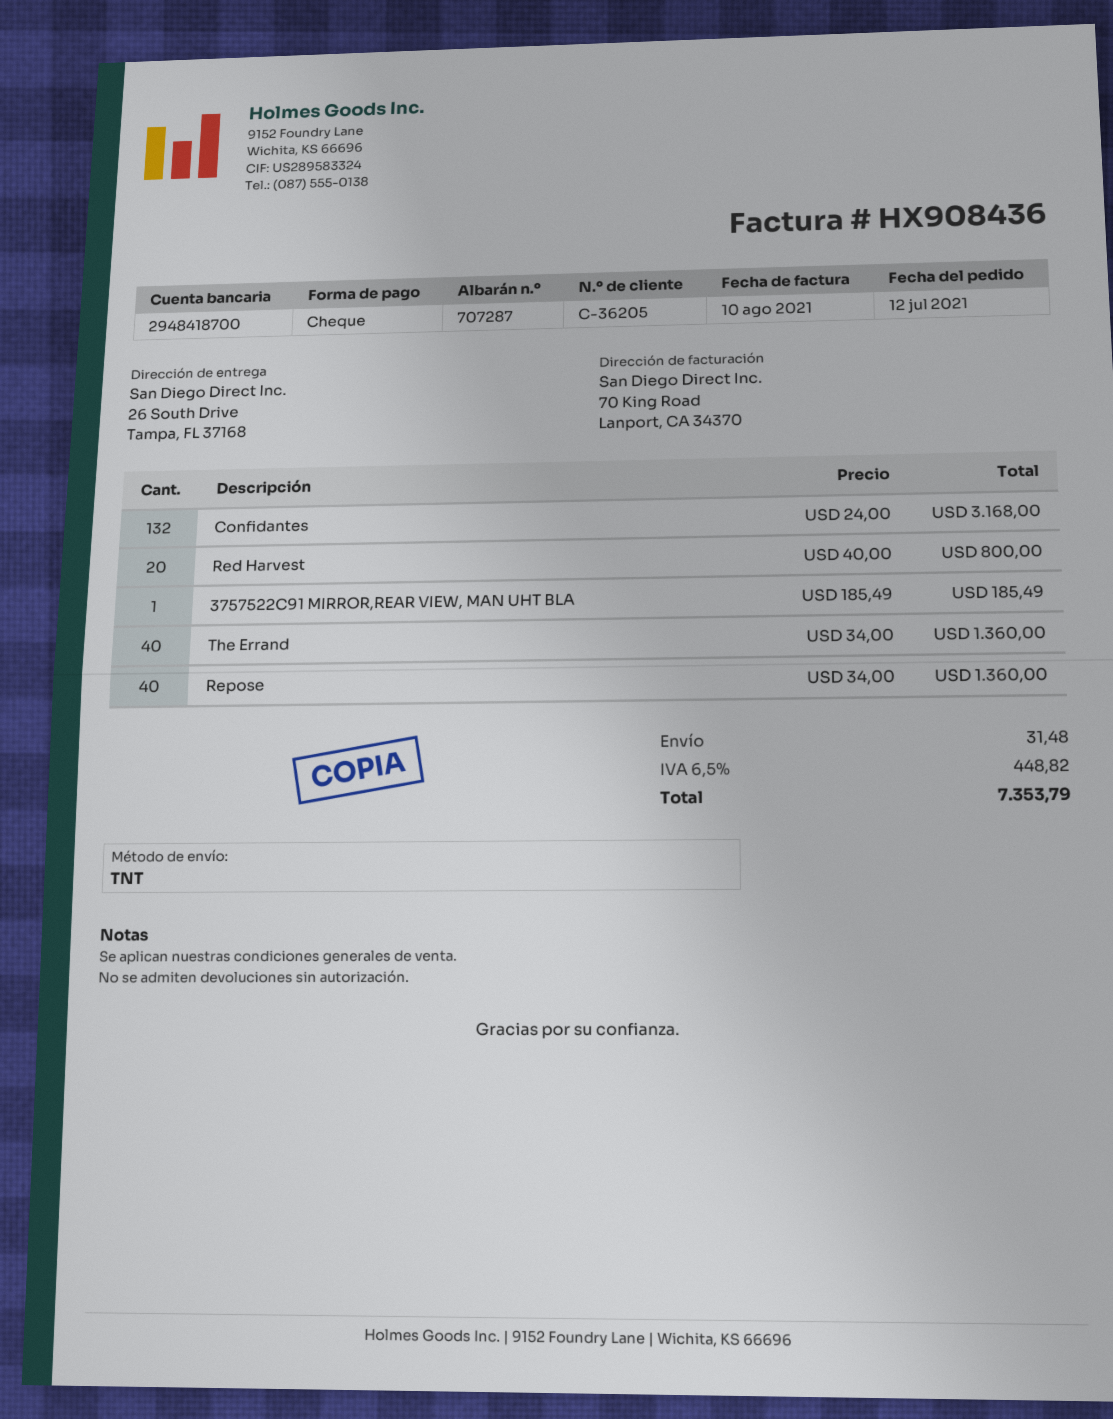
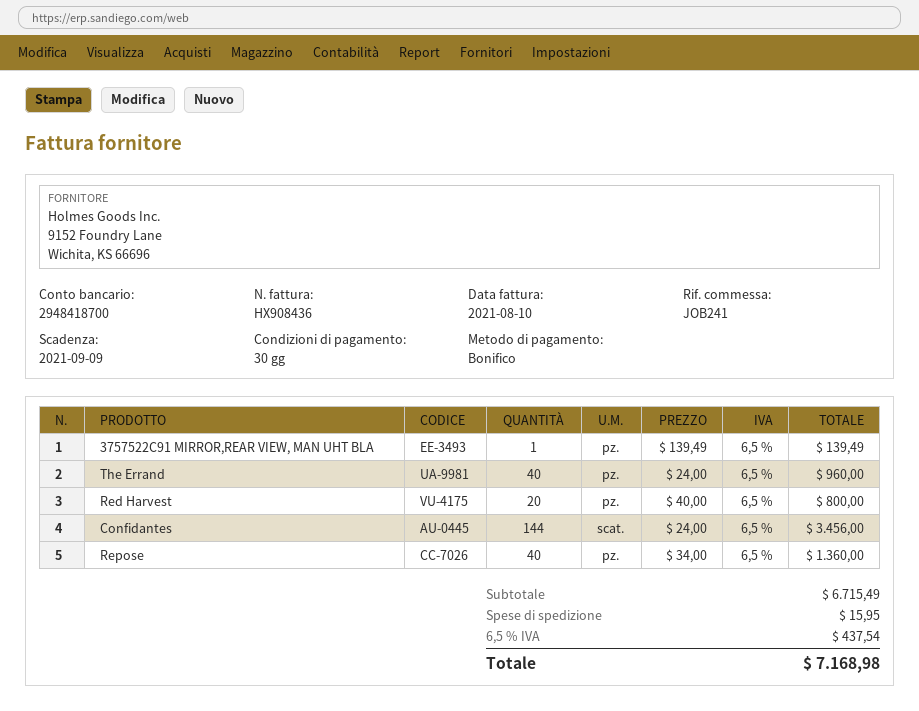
payment method: cheque -> bank transfer
Confidantes: 132 x 24.00 = 3168.00 -> 144 x 24.00 = 3456.00
3757522C91 MIRROR,REAR VIEW, MAN UHT BLA: 1 x 185.49 = 185.49 -> 1 x 139.49 = 139.49
The Errand: 40 x 34.00 = 1360.00 -> 40 x 24.00 = 960.00
shipping: 31.48 -> 15.95
tax: 6.5% = 448.82 -> 6.5% = 437.54
total: 7353.79 -> 7168.98

